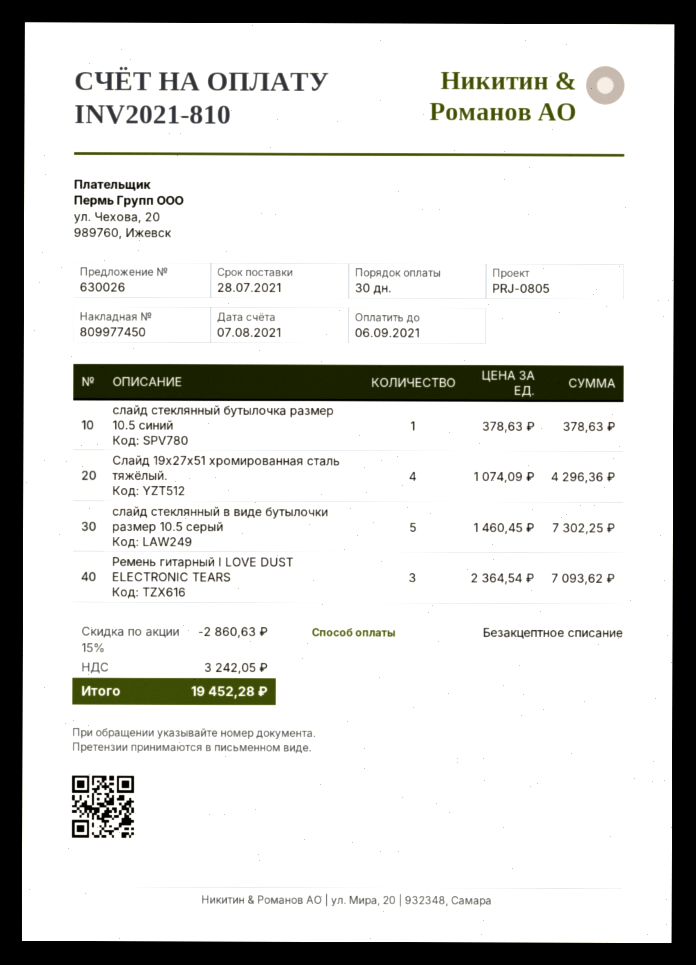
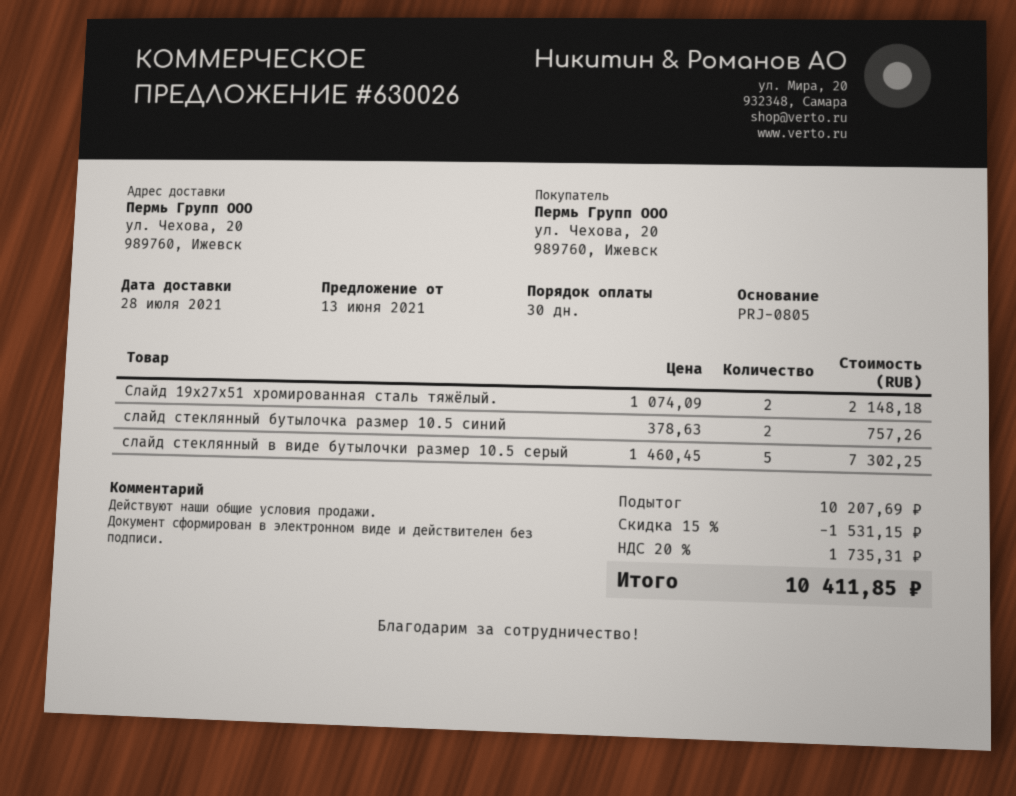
слайд стеклянный бутылочка размер 10.5 синий: 1 x 378.63 = 378.63 -> 2 x 378.63 = 757.26
Слайд 19х27х51 хромированная сталь тяжёлый.: 4 x 1074.09 = 4296.36 -> 2 x 1074.09 = 2148.18
Ремень гитарный I LOVE DUST ELECTRONIC TEARS: 3 x 2364.54 = 7093.62 -> none
discount: 15% = 2860.63 -> 15% = 1531.15
tax: 3242.05 -> 1735.31
total: 19452.28 -> 10411.85

